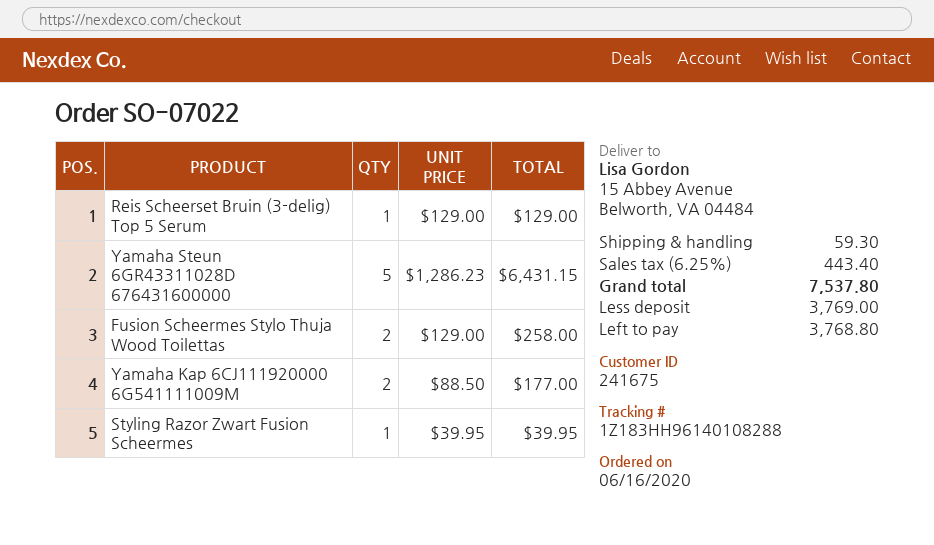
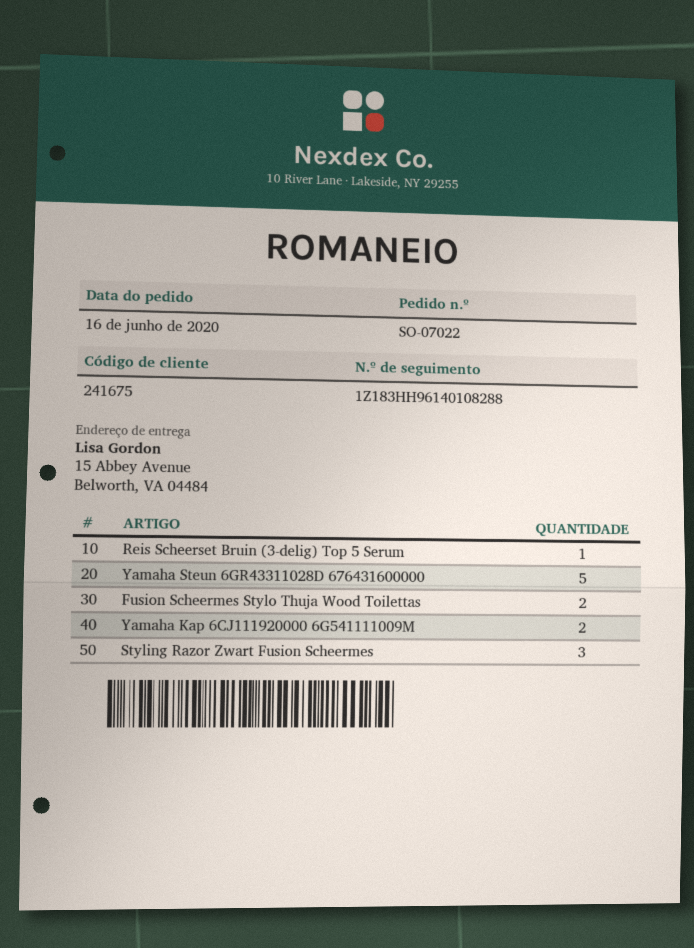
Styling Razor Zwart Fusion Scheermes: 1 -> 3

